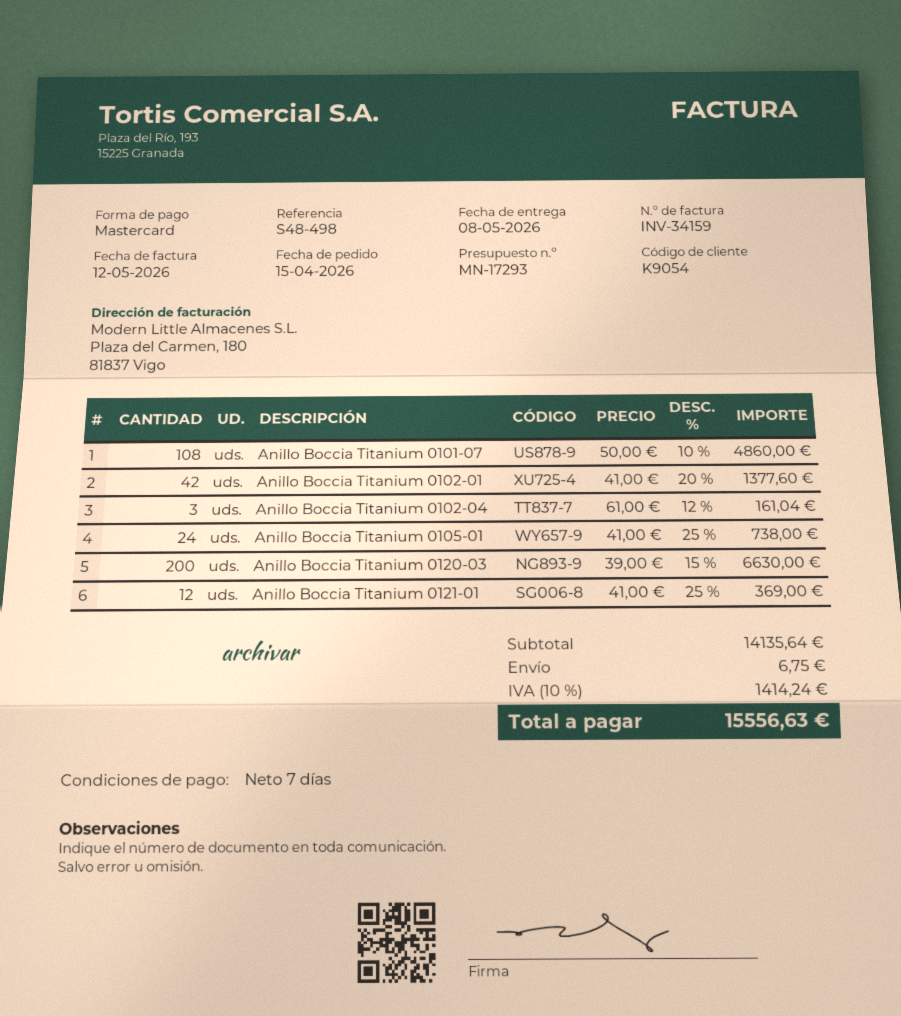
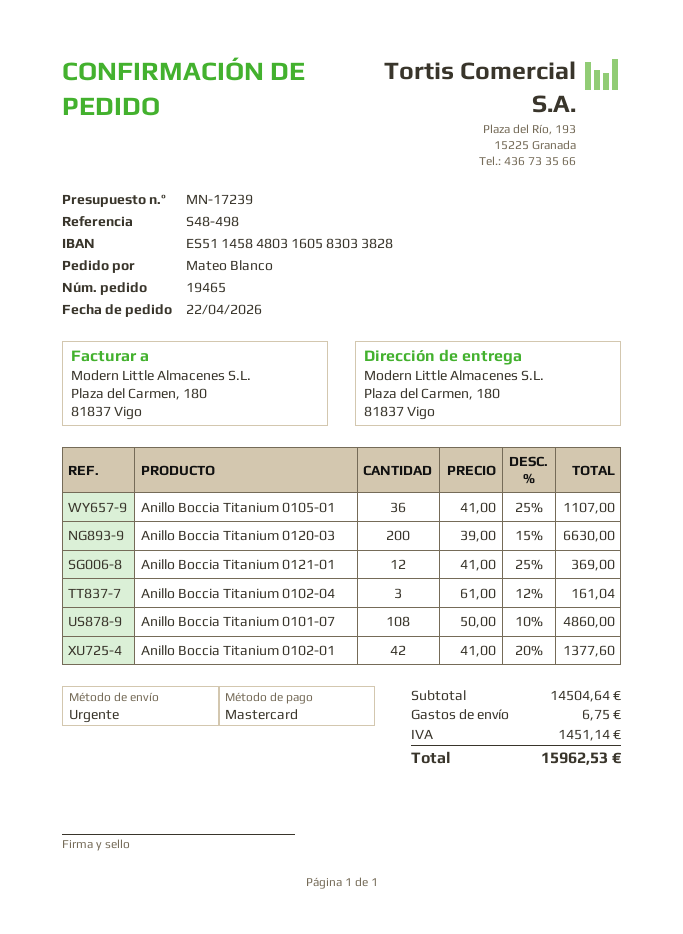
quote number: MN-17293 -> MN-17239
order date: 2026-04-15 -> 2026-04-22
Anillo Boccia Titanium 0105-01: 24 x 41.00 - 25% = 738.00 -> 36 x 41.00 - 25% = 1107.00
subtotal: 14135.64 -> 14504.64
tax: 1414.24 -> 1451.14
total: 15556.63 -> 15962.53

